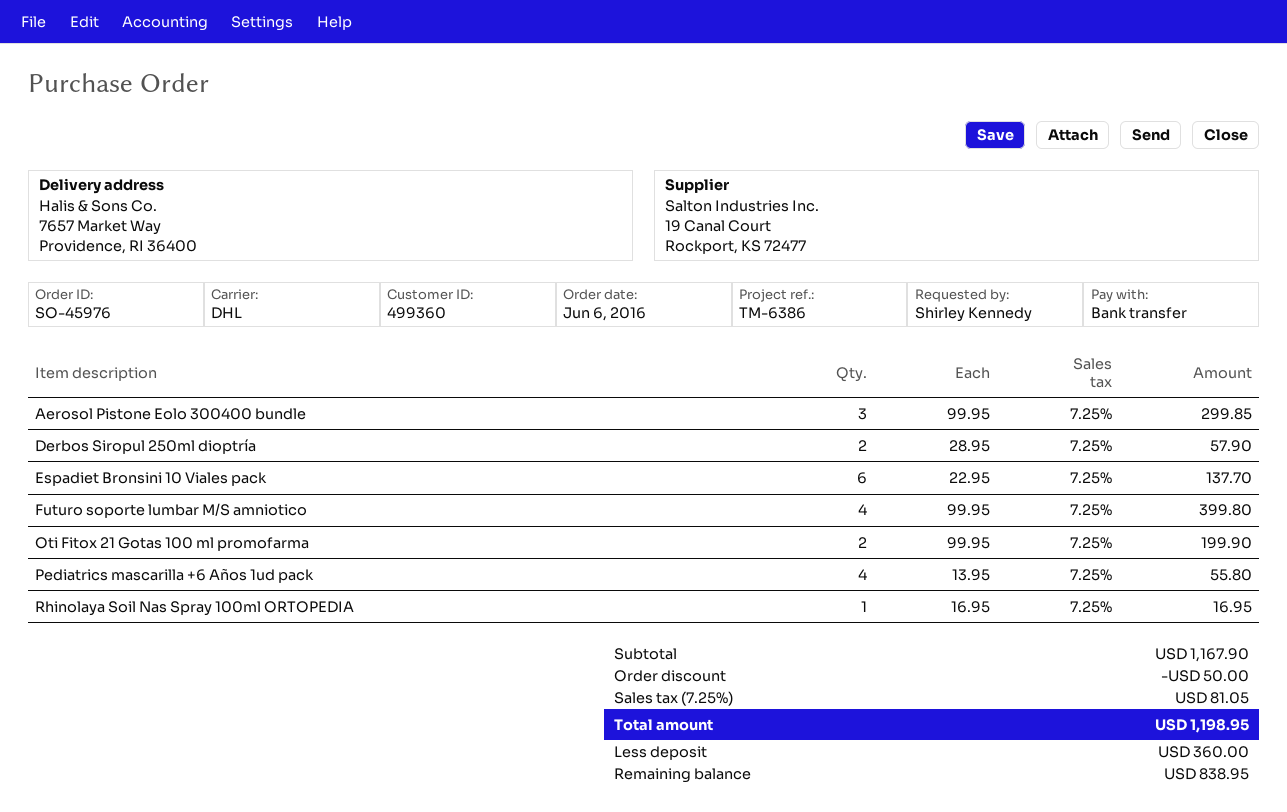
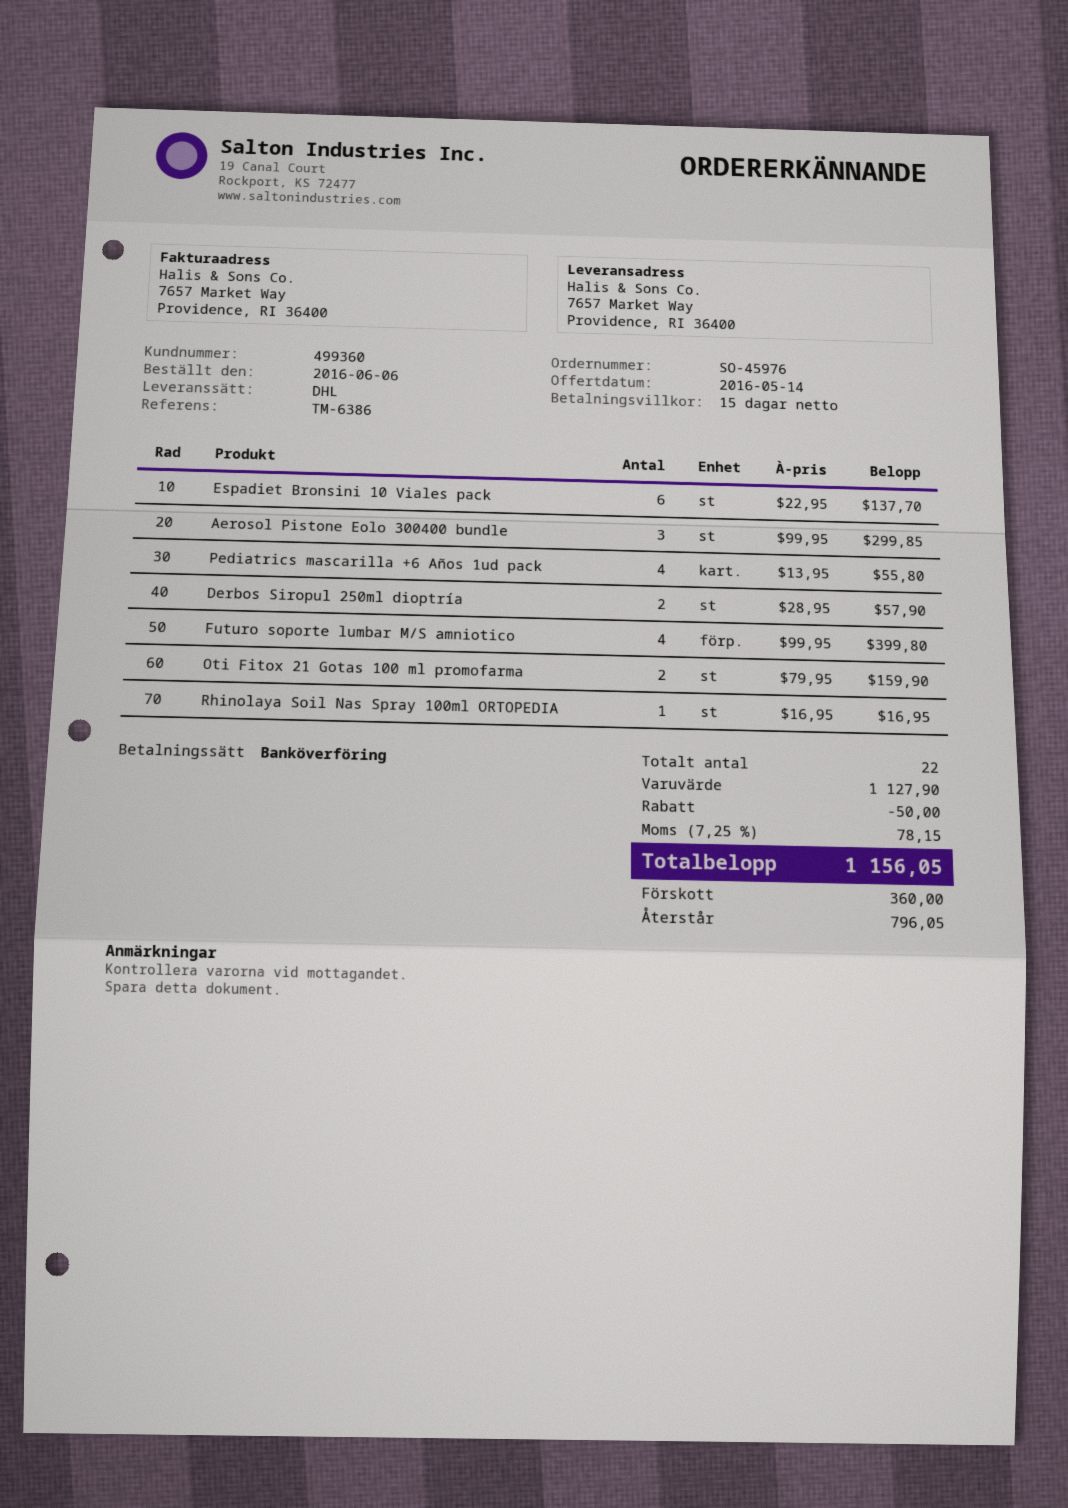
Oti Fitox 21 Gotas 100 ml promofarma: 2 x 99.95 = 199.90 -> 2 x 79.95 = 159.90
subtotal: 1167.90 -> 1127.90
tax: 7.25% = 81.05 -> 7.25% = 78.15
total: 1198.95 -> 1156.05
balance: 838.95 -> 796.05

